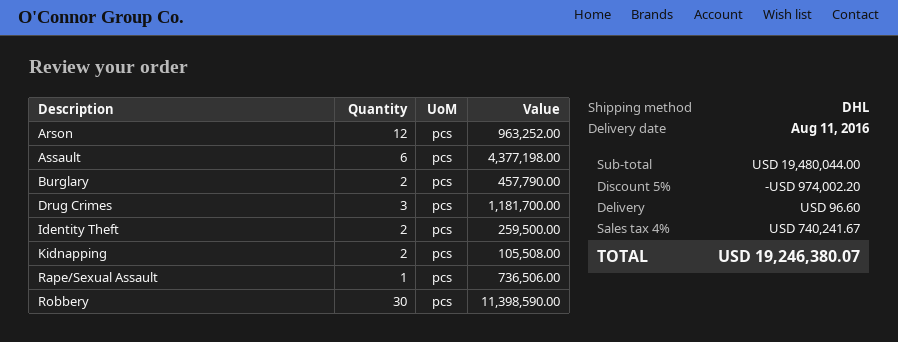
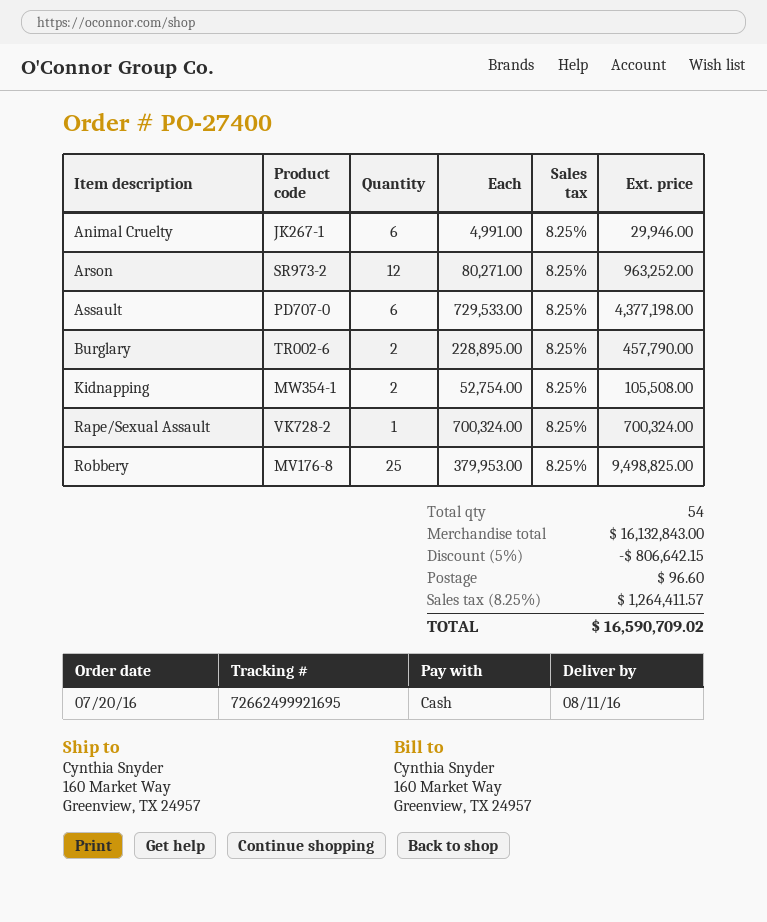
Drug Crimes: 3 for 1181700.00 -> none
Identity Theft: 2 for 259500.00 -> none
Rape/Sexual Assault: 1 for 736506.00 -> 1 for 700324.00
Robbery: 30 for 11398590.00 -> 25 for 9498825.00
Animal Cruelty: none -> 6 for 29946.00
subtotal: 19480044.00 -> 16132843.00
discount: 5% = 974002.20 -> 5% = 806642.15
tax: 4% = 740241.67 -> 8.25% = 1264411.57
total: 19246380.07 -> 16590709.02

